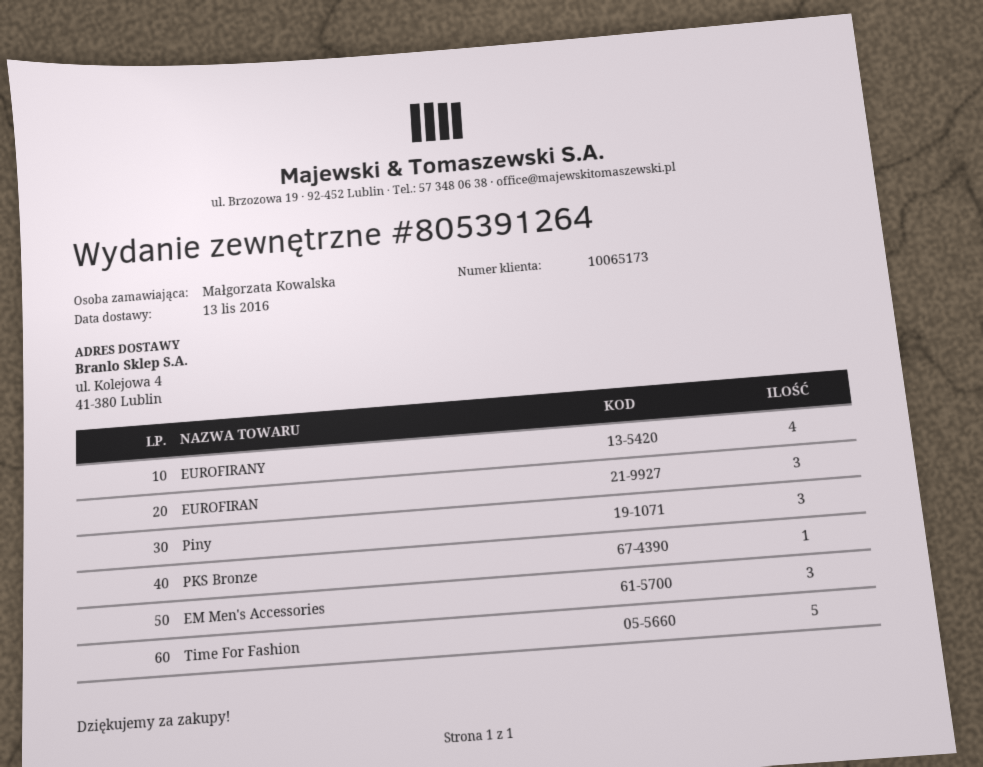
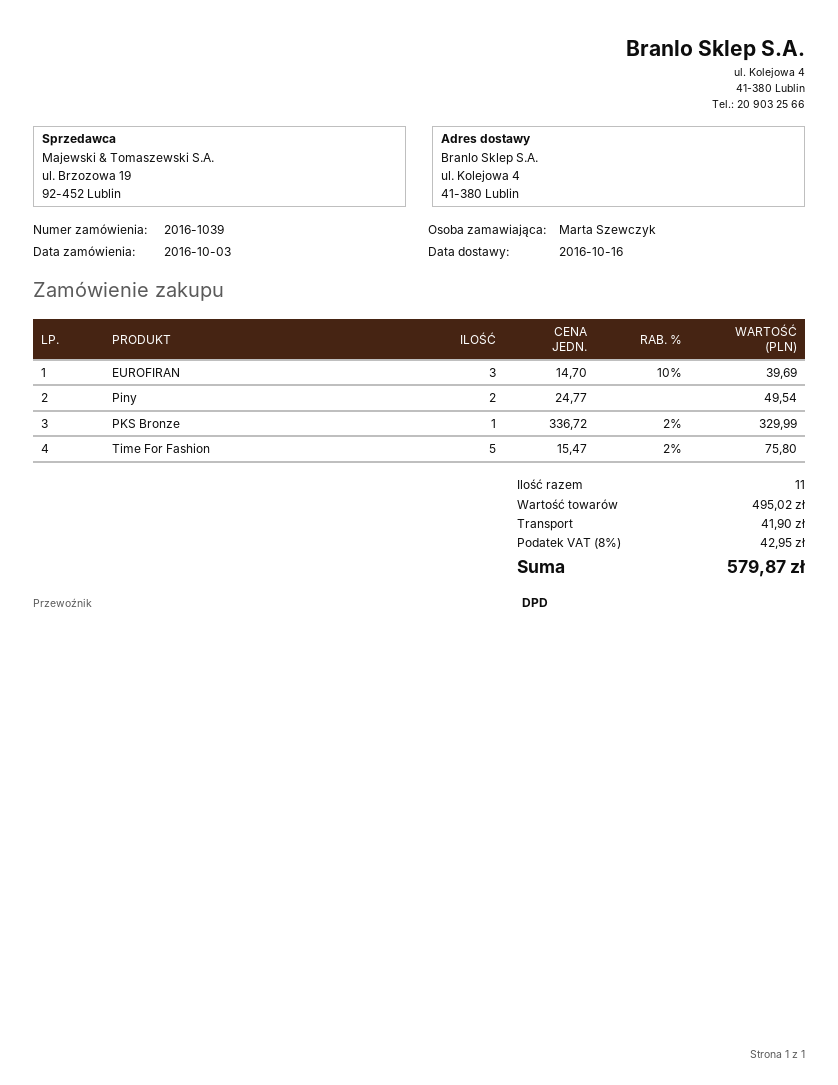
delivery date: 2016-11-13 -> 2016-10-16
ordered by: Małgorzata Kowalska -> Marta Szewczyk
EUROFIRANY: 4 -> none
Piny: 3 -> 2
EM Men's Accessories: 3 -> none

